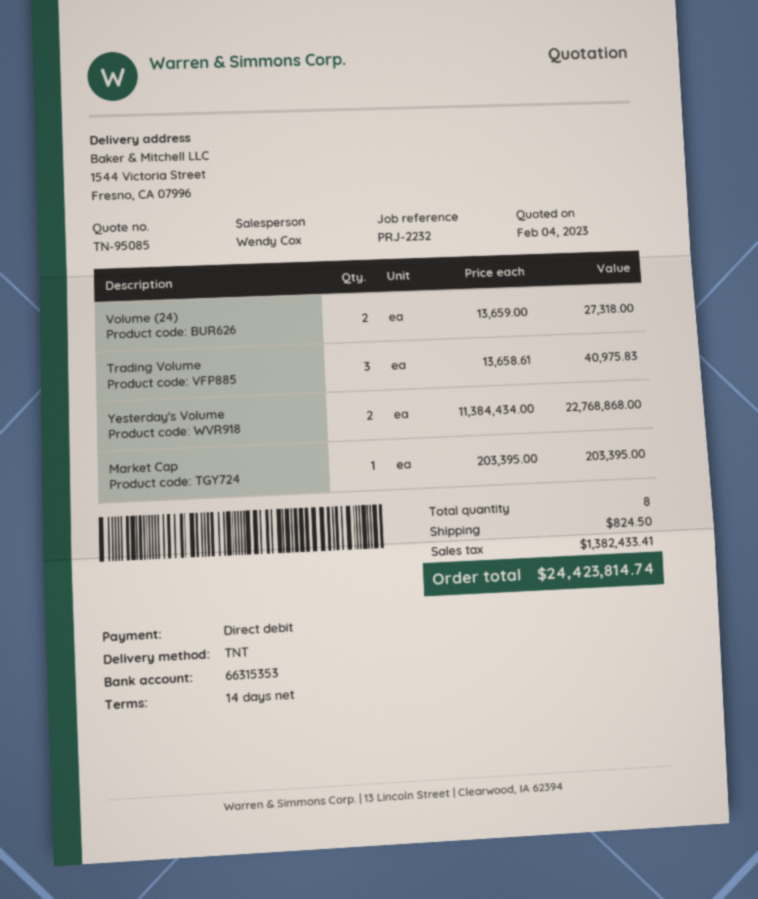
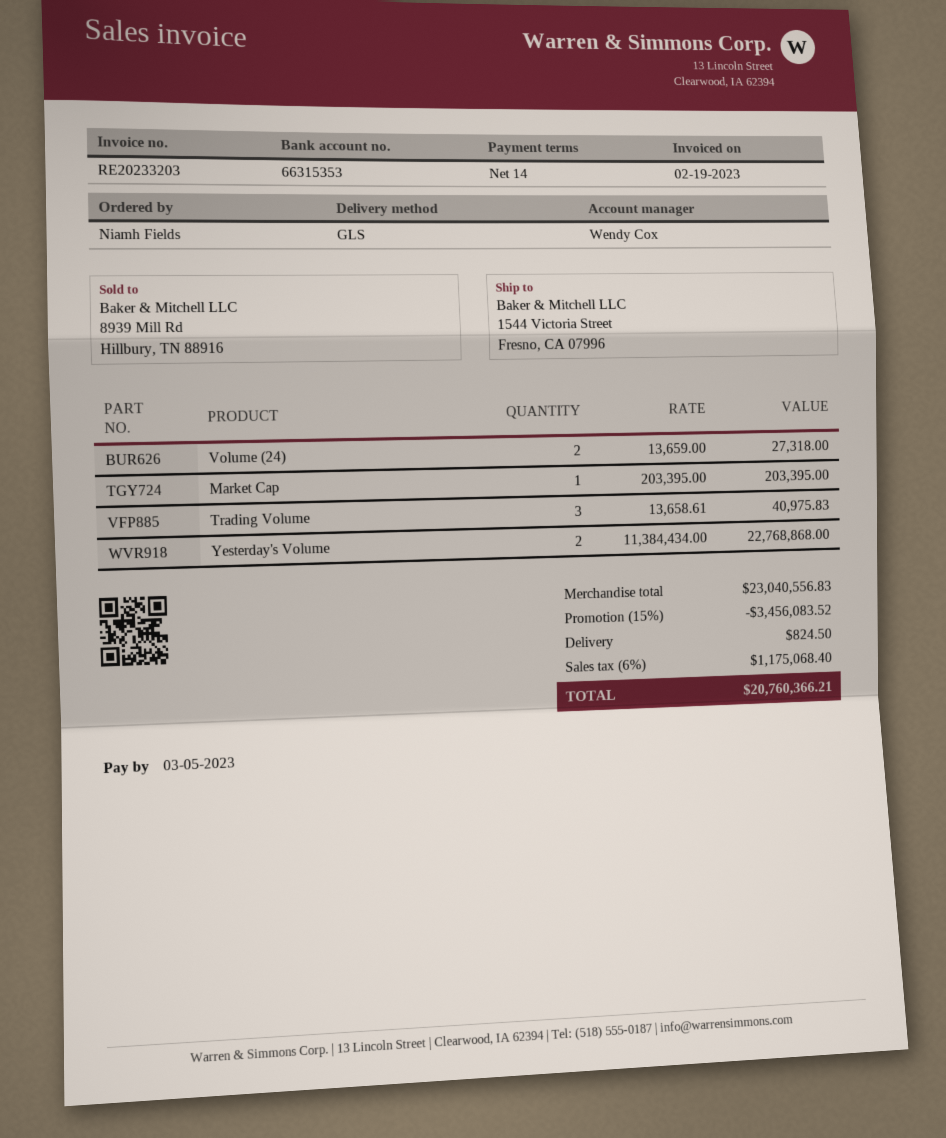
shipping method: TNT -> GLS
discount: none -> 15% = 3456083.52
tax: 1382433.41 -> 1175068.40
total: 24423814.74 -> 20760366.21

